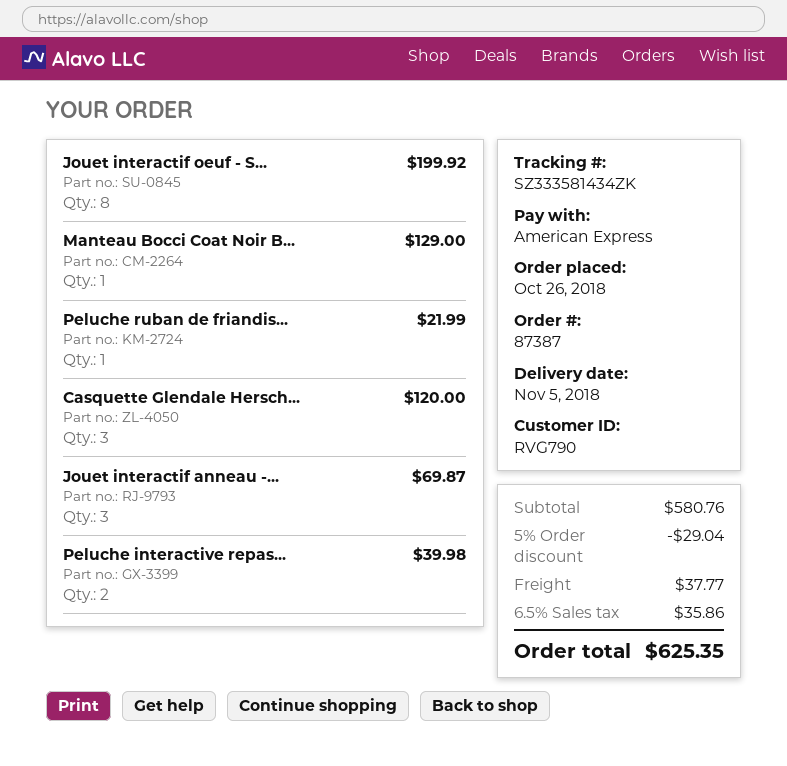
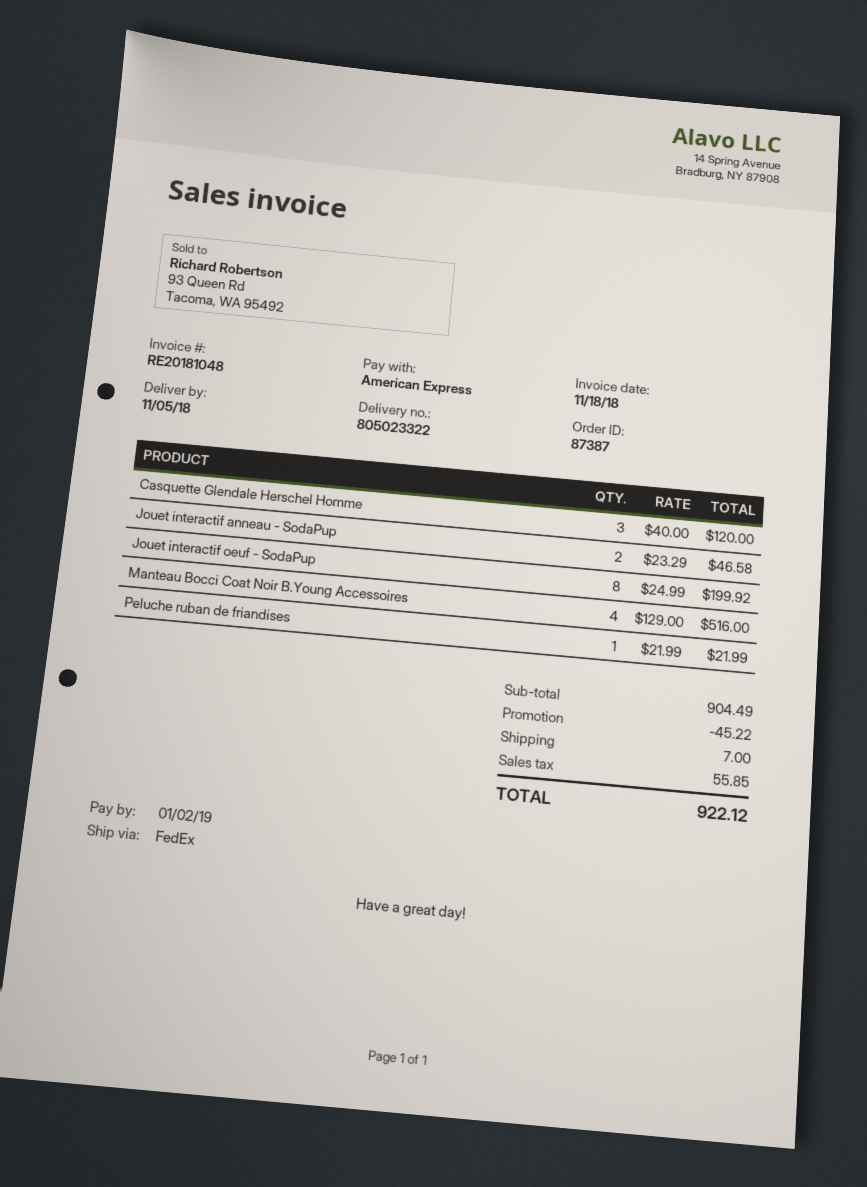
Manteau Bocci Coat Noir B...: 1 for 129.00 -> 4 for 516.00
Jouet interactif anneau -...: 3 for 69.87 -> 2 for 46.58
Peluche interactive repas...: 2 for 39.98 -> none
subtotal: 580.76 -> 904.49
discount: 29.04 -> 45.22
shipping: 37.77 -> 7.00
tax: 35.86 -> 55.85
total: 625.35 -> 922.12

